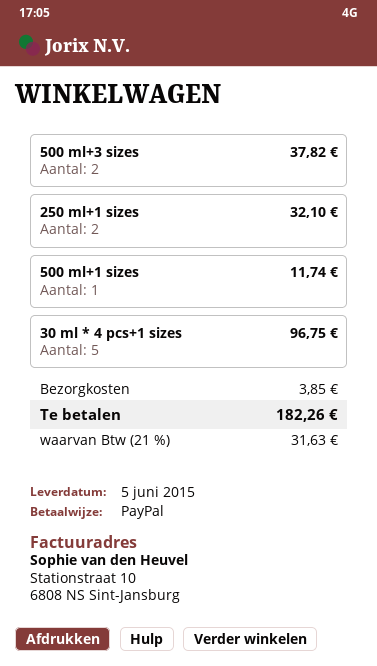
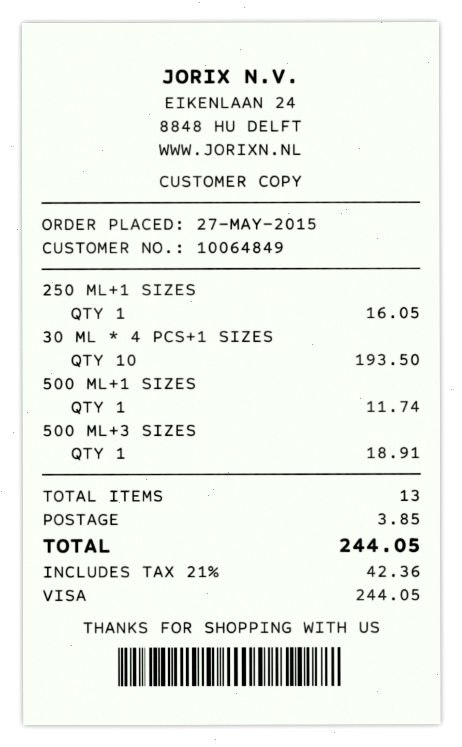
payment method: PayPal -> Visa
500 ml+3 sizes: 2 for 37.82 -> 1 for 18.91
250 ml+1 sizes: 2 for 32.10 -> 1 for 16.05
30 ml * 4 pcs+1 sizes: 5 for 96.75 -> 10 for 193.50
tax: 21% = 31.63 -> 21% = 42.36
total: 182.26 -> 244.05

